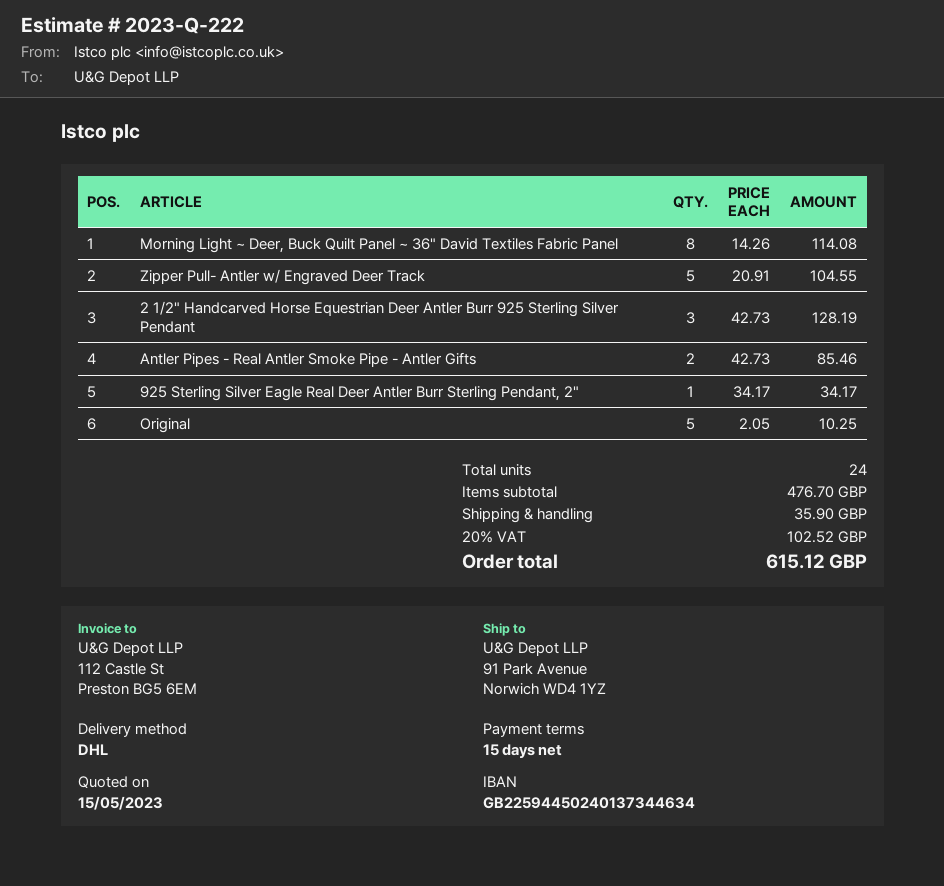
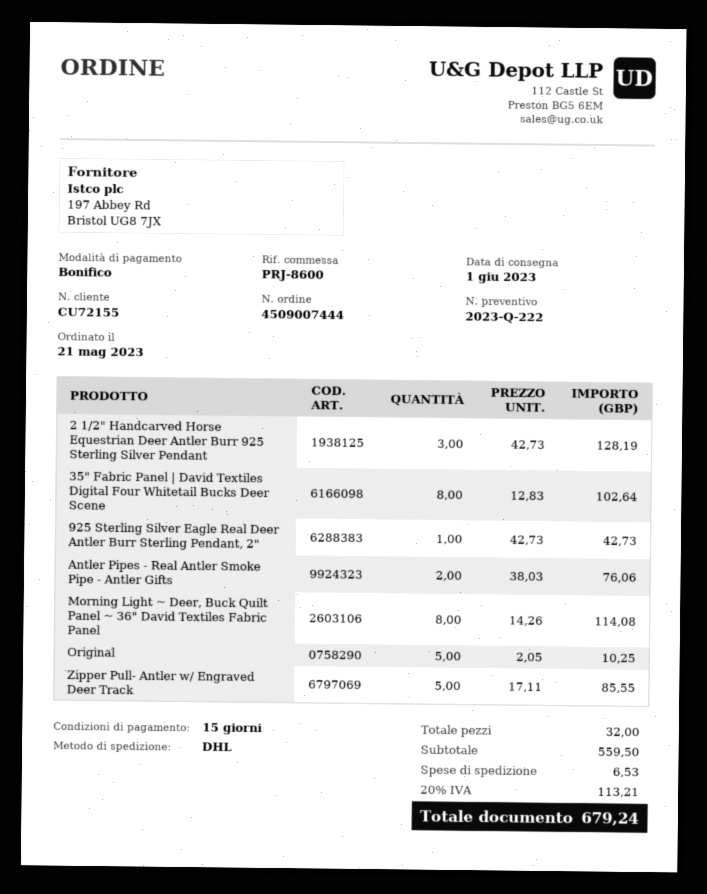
Zipper Pull- Antler w/ Engraved Deer Track: 5 x 20.91 = 104.55 -> 5 x 17.11 = 85.55
Antler Pipes - Real Antler Smoke Pipe - Antler Gifts: 2 x 42.73 = 85.46 -> 2 x 38.03 = 76.06
925 Sterling Silver Eagle Real Deer Antler Burr Sterling Pendant, 2": 1 x 34.17 = 34.17 -> 1 x 42.73 = 42.73
35" Fabric Panel | David Textiles Digital Four Whitetail Bucks Deer Scene: none -> 8 x 12.83 = 102.64
total quantity: 24 -> 32
subtotal: 476.70 -> 559.50
shipping: 35.90 -> 6.53
tax: 20% = 102.52 -> 20% = 113.21
total: 615.12 -> 679.24

